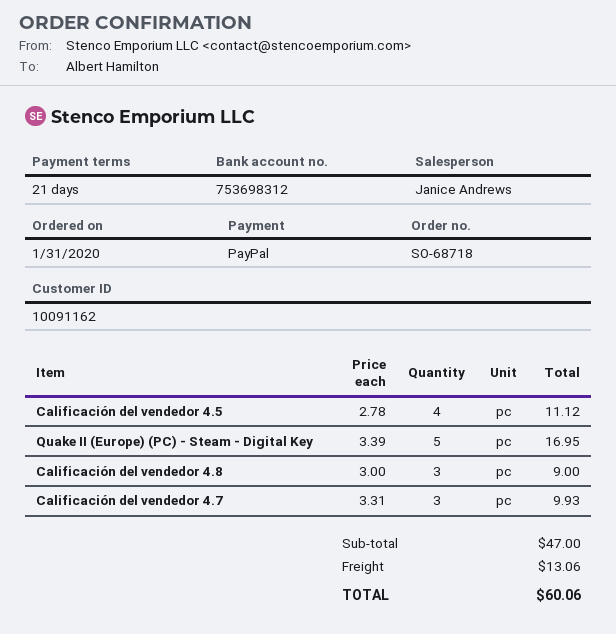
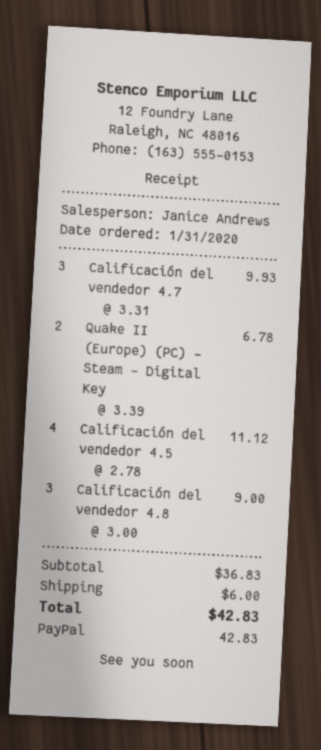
Quake II (Europe) (PC) - Steam - Digital Key: 5 x 3.39 = 16.95 -> 2 x 3.39 = 6.78
subtotal: 47.00 -> 36.83
shipping: 13.06 -> 6.00
total: 60.06 -> 42.83

